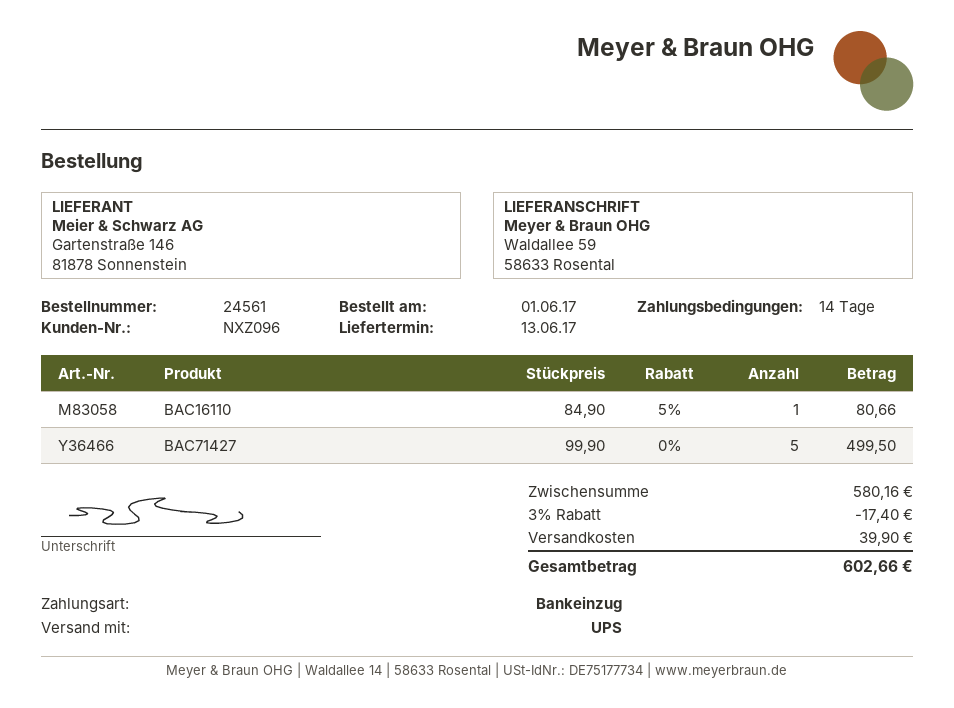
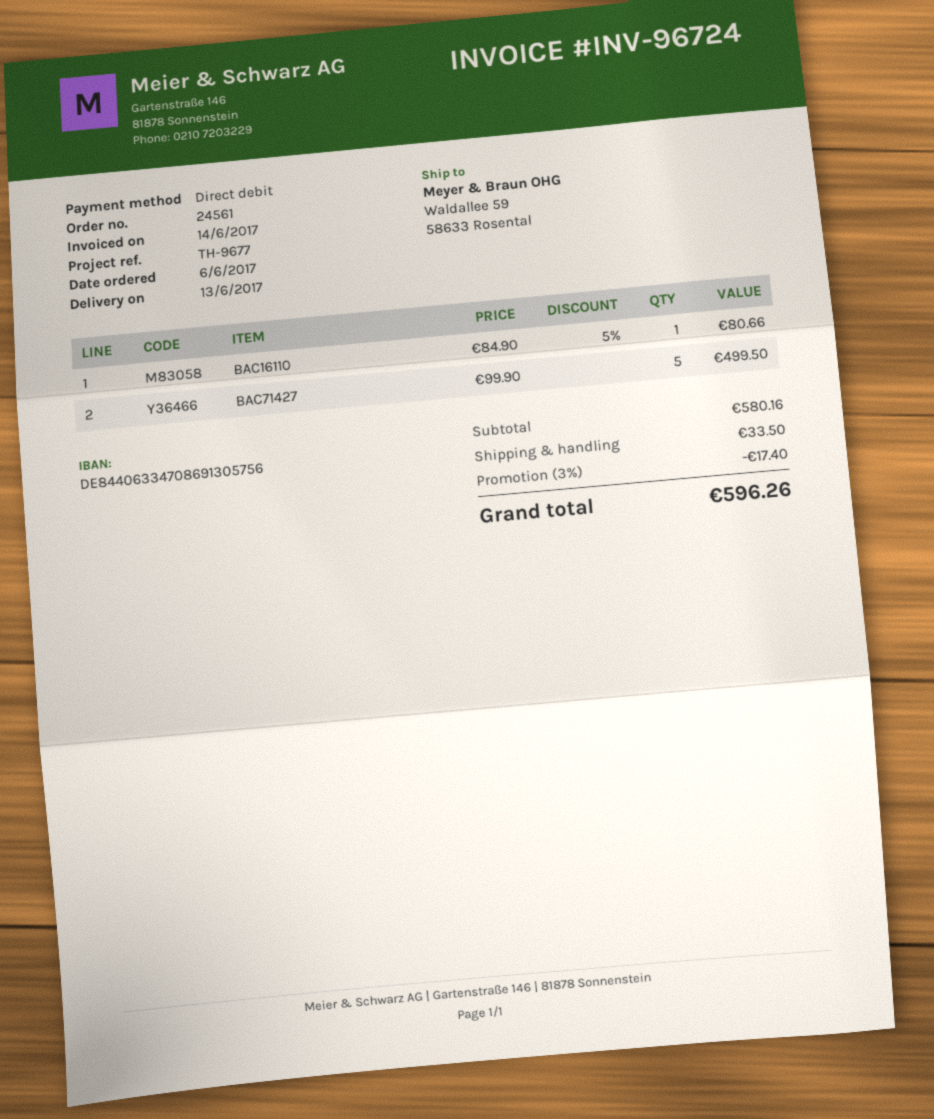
order date: 2017-06-01 -> 2017-06-06
shipping: 39.90 -> 33.50
total: 602.66 -> 596.26

